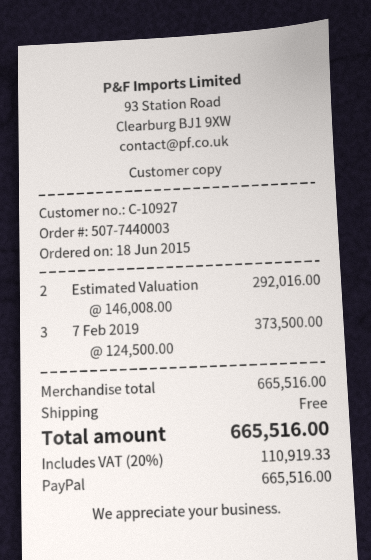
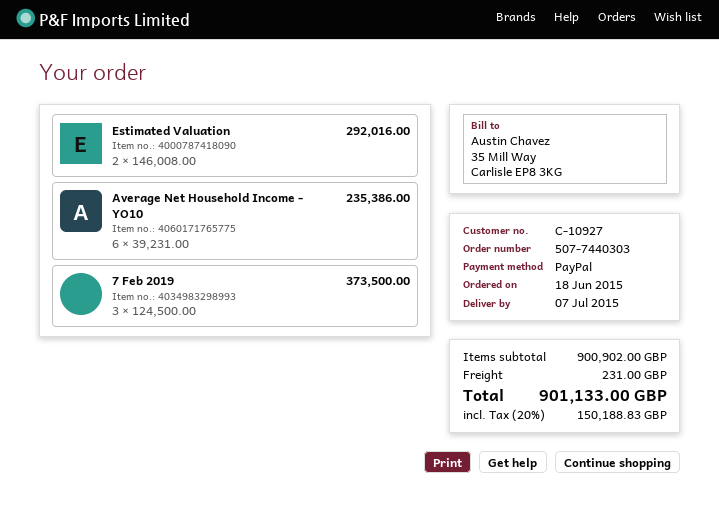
order number: 507-7440003 -> 507-7440303
Average Net Household Income - YO10: none -> 6 x 39231.00 = 235386.00
subtotal: 665516.00 -> 900902.00
shipping: 0.00 -> 231.00
tax: 20% = 110919.33 -> 20% = 150188.83
total: 665516.00 -> 901133.00

